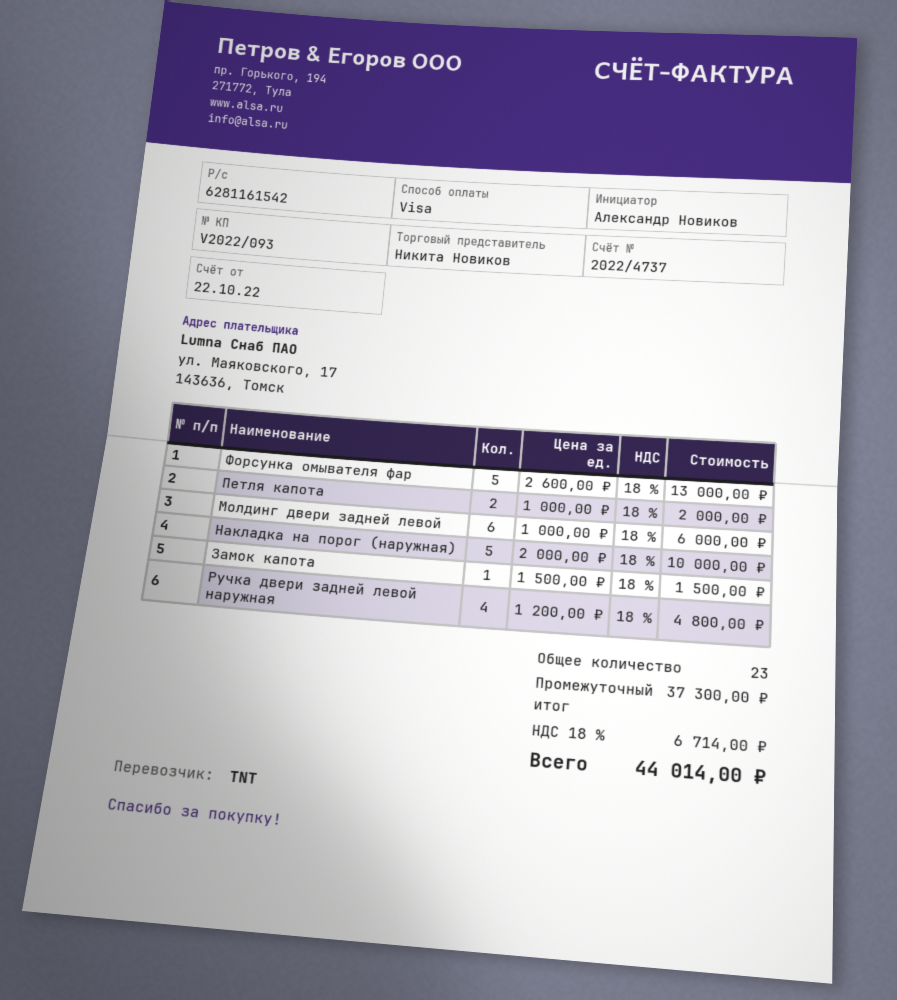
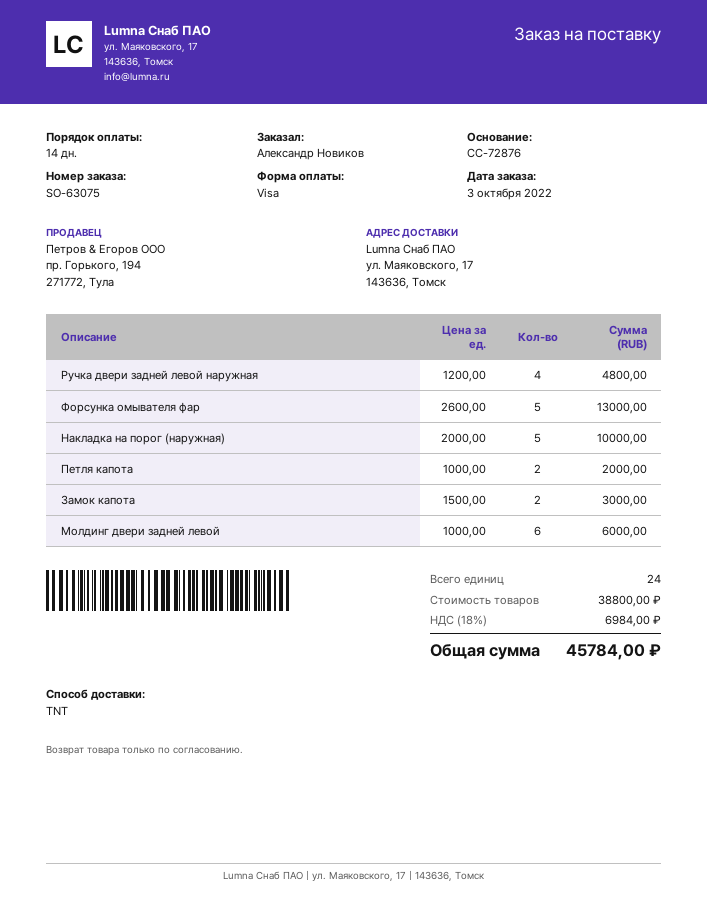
Замок капота: 1 x 1500.00 = 1500.00 -> 2 x 1500.00 = 3000.00
total quantity: 23 -> 24
subtotal: 37300.00 -> 38800.00
tax: 18% = 6714.00 -> 18% = 6984.00
total: 44014.00 -> 45784.00

